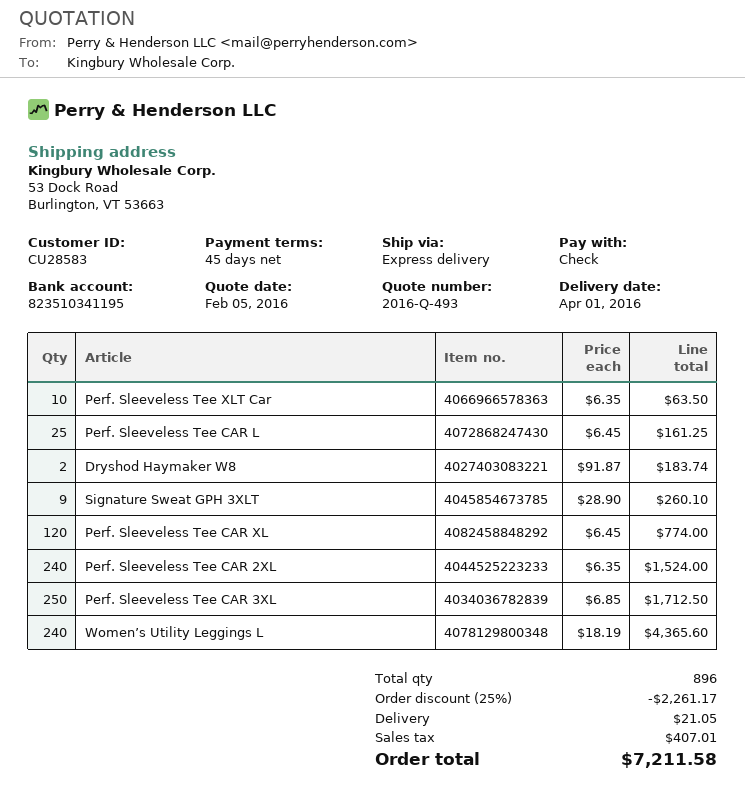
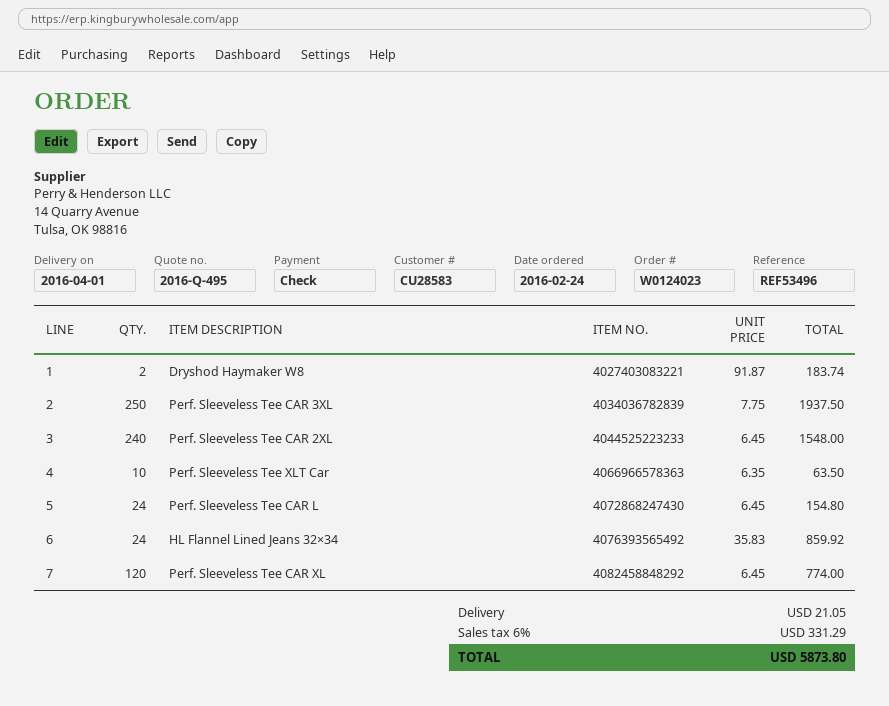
quote number: 2016-Q-493 -> 2016-Q-495
Perf. Sleeveless Tee CAR L: 25 x 6.45 = 161.25 -> 24 x 6.45 = 154.80
Signature Sweat GPH 3XLT: 9 x 28.90 = 260.10 -> none
Perf. Sleeveless Tee CAR 2XL: 240 x 6.35 = 1524.00 -> 240 x 6.45 = 1548.00
Perf. Sleeveless Tee CAR 3XL: 250 x 6.85 = 1712.50 -> 250 x 7.75 = 1937.50
Women’s Utility Leggings L: 240 x 18.19 = 4365.60 -> none
HL Flannel Lined Jeans 32×34: none -> 24 x 35.83 = 859.92
discount: 25% = 2261.17 -> none
tax: 407.01 -> 331.29
total: 7211.58 -> 5873.80

